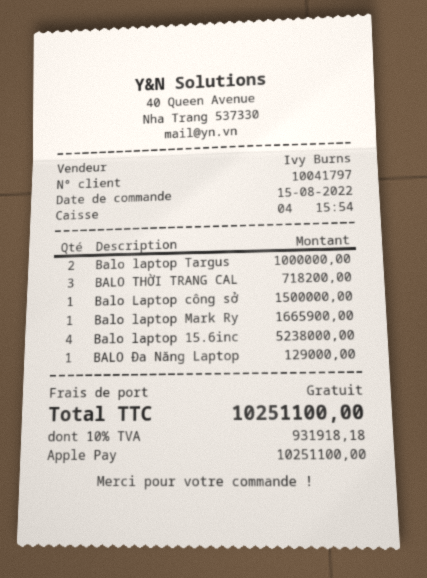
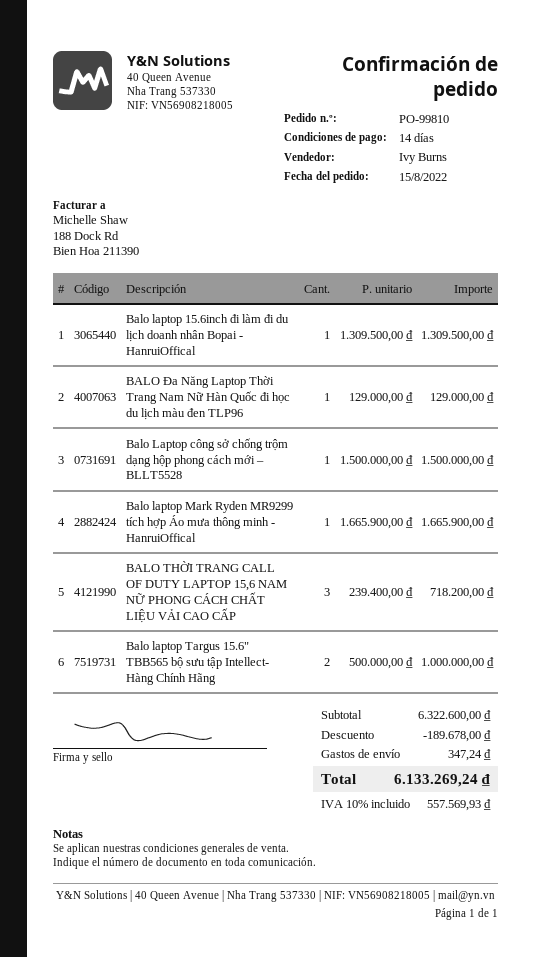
Balo laptop 15.6inc: 4 for 5238000.00 -> 1 for 1309500.00
discount: none -> 189678.00
shipping: 0.00 -> 347.24
tax: 10% = 931918.18 -> 10% = 557569.93
total: 10251100.00 -> 6133269.24

